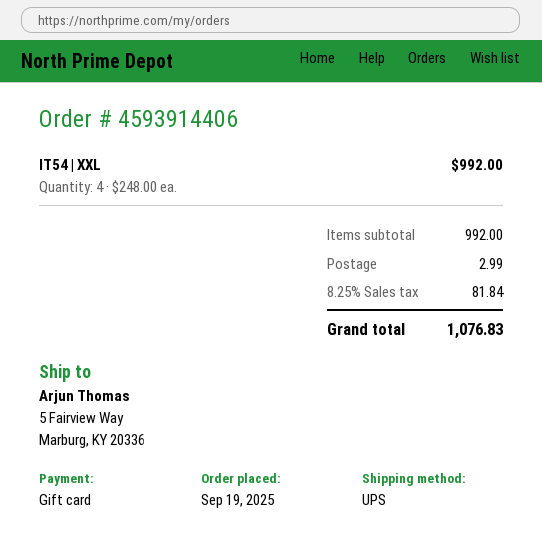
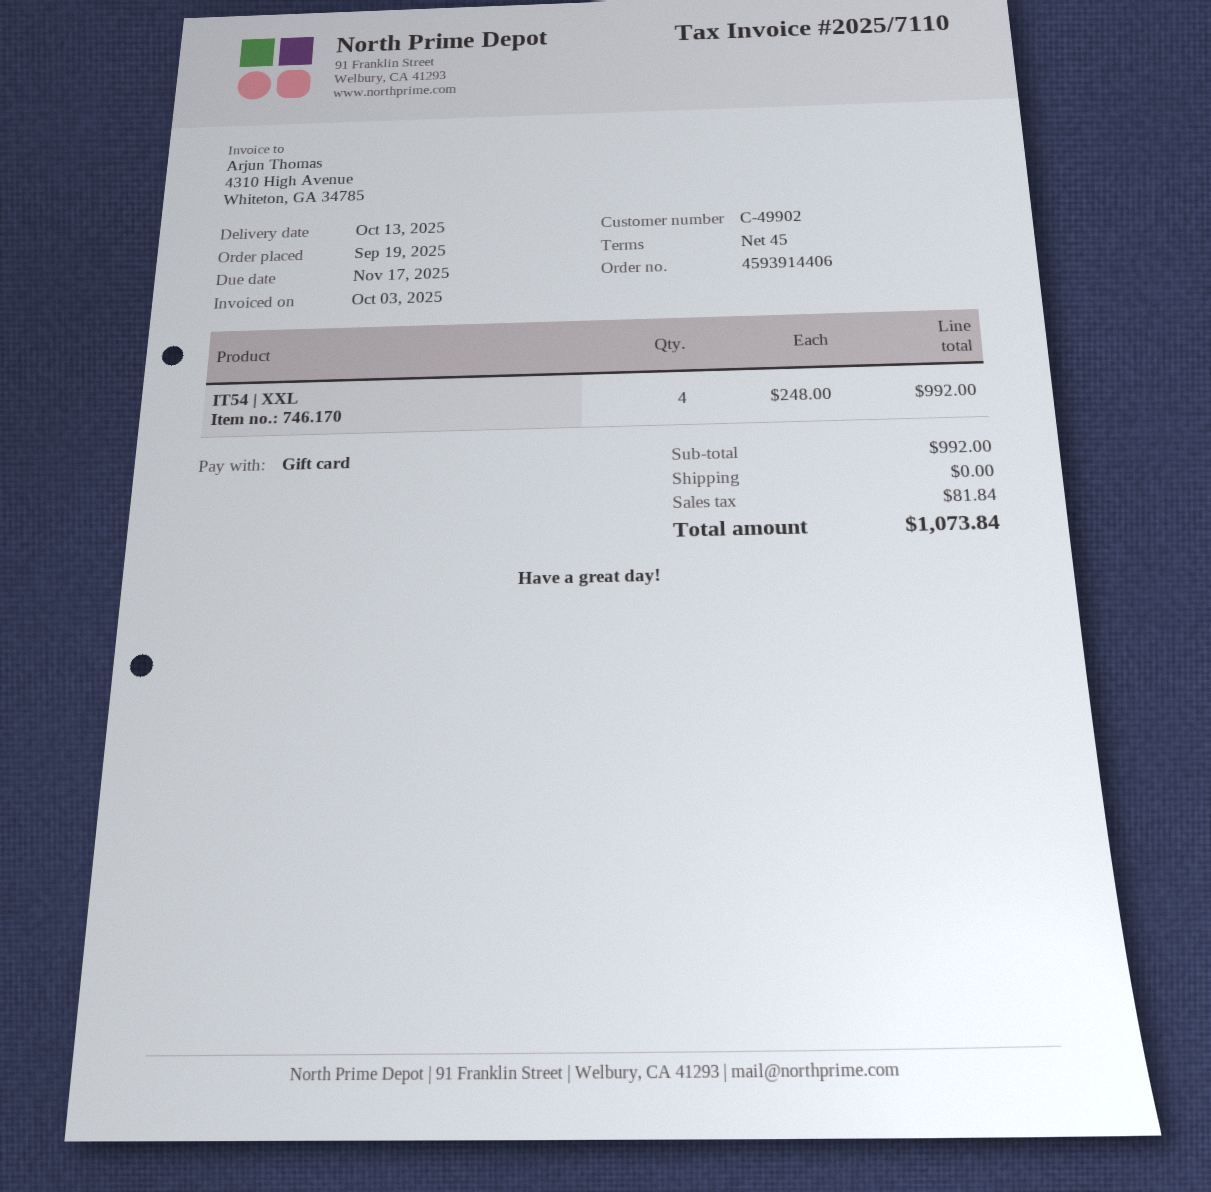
shipping: 2.99 -> 0.00
total: 1076.83 -> 1073.84

